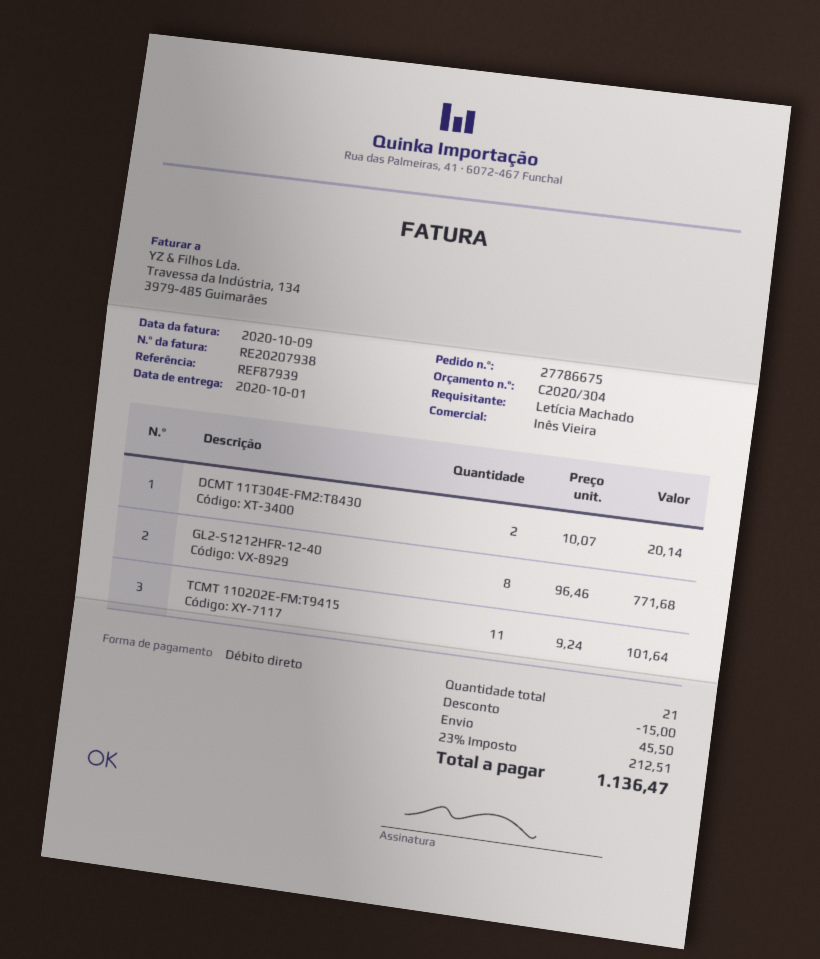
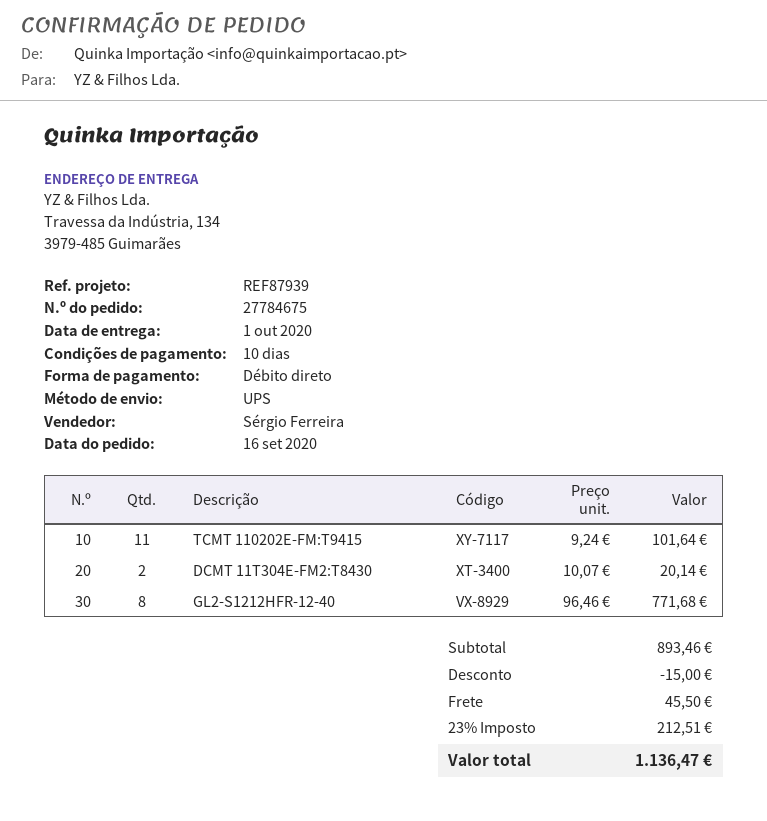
order number: 27786675 -> 27784675
sales rep: Inês Vieira -> Sérgio Ferreira

